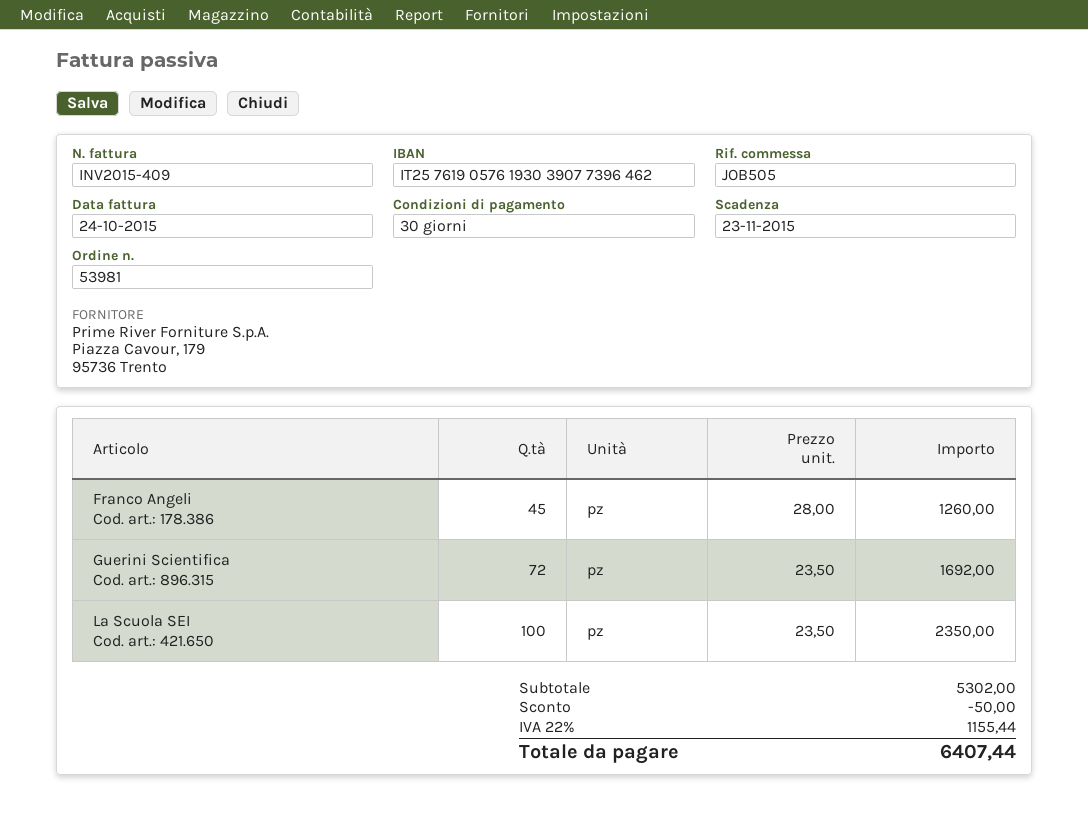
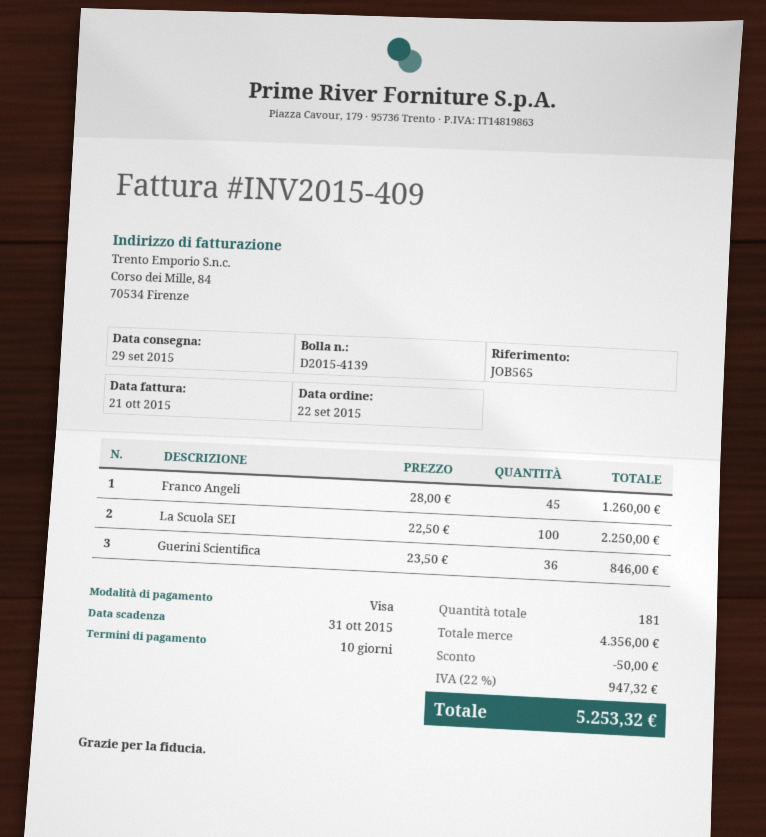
invoice date: 2015-10-24 -> 2015-10-21
payment terms: 30 days -> 10 days
due date: 2015-11-23 -> 2015-10-31
reference: JOB505 -> JOB565
Guerini Scientifica: 72 x 23.50 = 1692.00 -> 36 x 23.50 = 846.00
La Scuola SEI: 100 x 23.50 = 2350.00 -> 100 x 22.50 = 2250.00
subtotal: 5302.00 -> 4356.00
tax: 22% = 1155.44 -> 22% = 947.32
total: 6407.44 -> 5253.32

